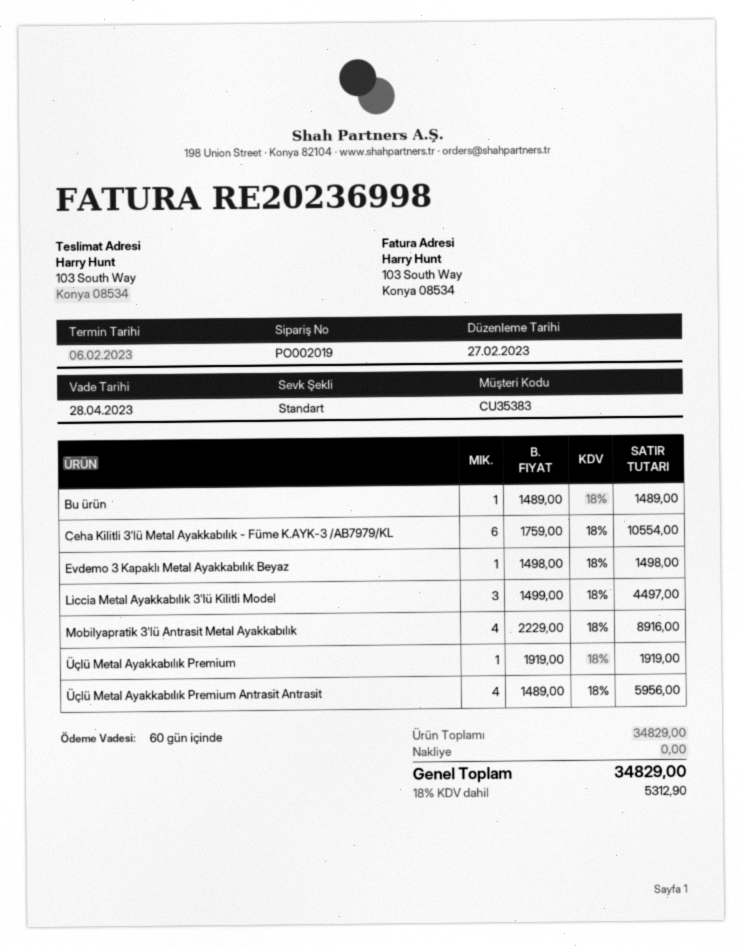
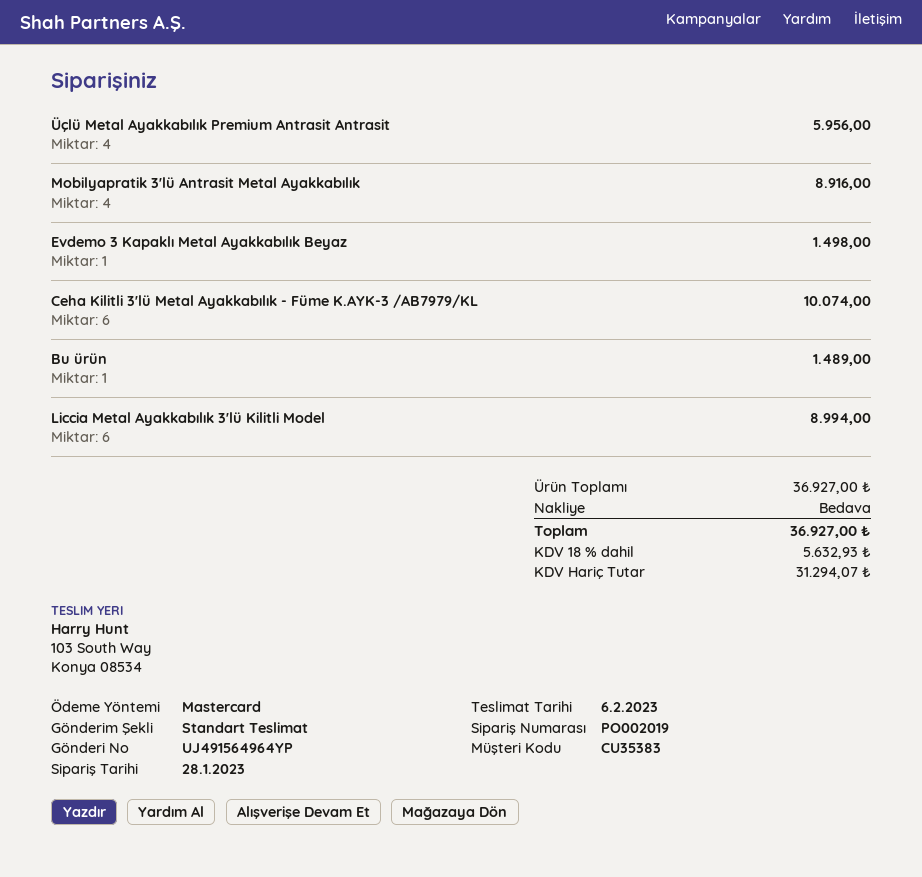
Ceha Kilitli 3'lü Metal Ayakkabılık - Füme K.AYK-3 /AB7979/KL: 6 for 10554.00 -> 6 for 10074.00
Liccia Metal Ayakkabılık 3'lü Kilitli Model: 3 for 4497.00 -> 6 for 8994.00
Üçlü Metal Ayakkabılık Premium: 1 for 1919.00 -> none
subtotal: 34829.00 -> 36927.00
tax: 18% = 5312.90 -> 18% = 5632.93
total: 34829.00 -> 36927.00

